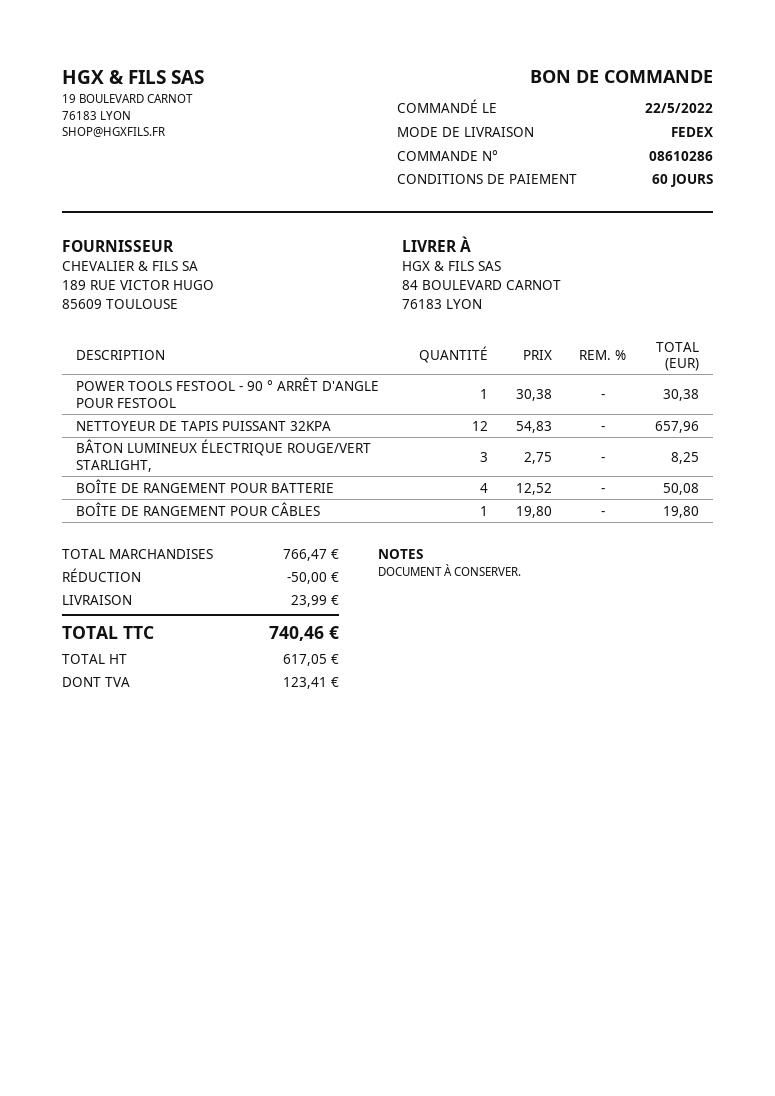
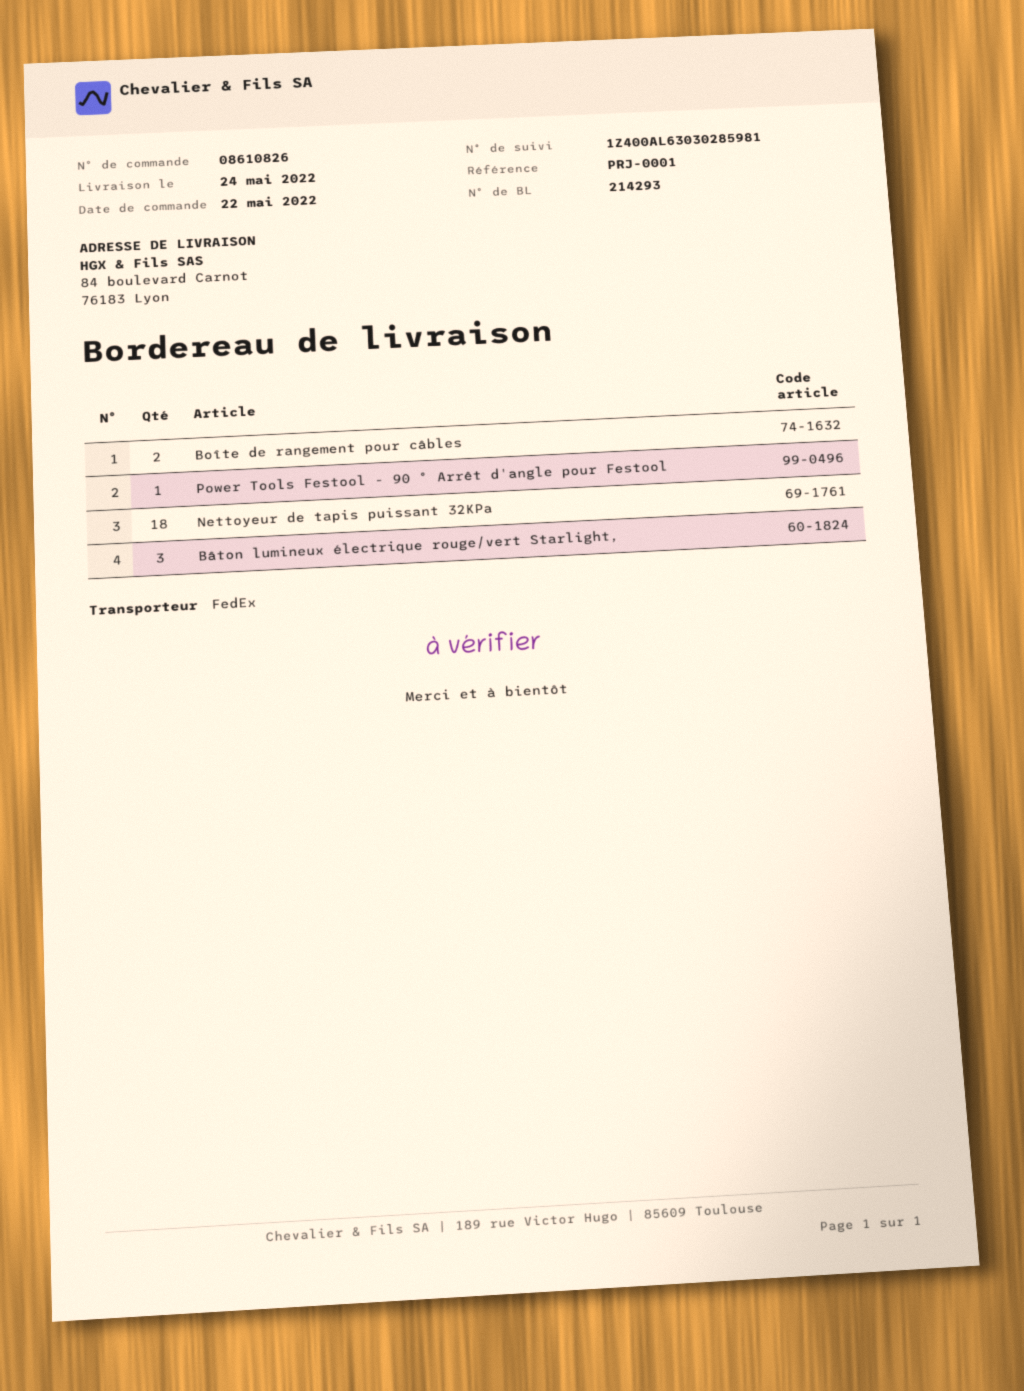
order number: 08610286 -> 08610826
NETTOYEUR DE TAPIS PUISSANT 32KPA: 12 -> 18
BOÎTE DE RANGEMENT POUR BATTERIE: 4 -> none
BOÎTE DE RANGEMENT POUR CÂBLES: 1 -> 2

